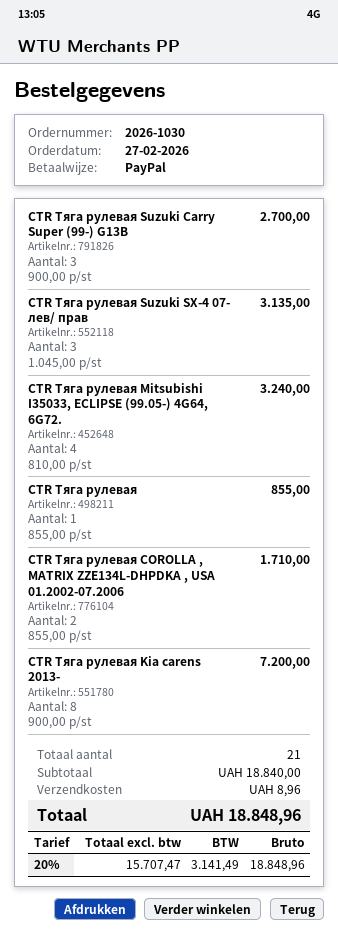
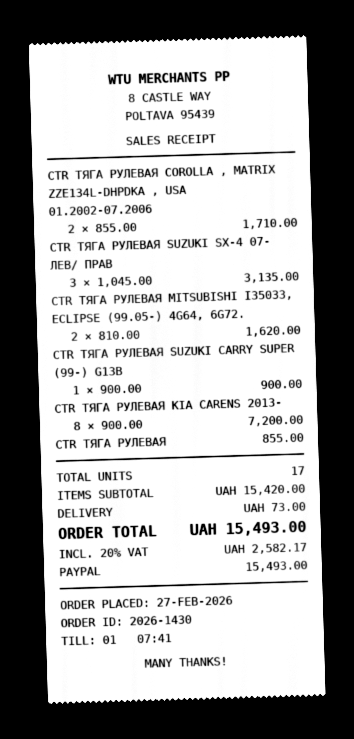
order number: 2026-1030 -> 2026-1430
CTR Тяга рулевая Suzuki Carry Super (99-) G13B: 3 x 900.00 = 2700.00 -> 1 x 900.00 = 900.00
CTR Тяга рулевая Mitsubishi I35033, ECLIPSE (99.05-) 4G64, 6G72.: 4 x 810.00 = 3240.00 -> 2 x 810.00 = 1620.00
total quantity: 21 -> 17
subtotal: 18840.00 -> 15420.00
shipping: 8.96 -> 73.00
tax: 20% = 3141.49 -> 20% = 2582.17
total: 18848.96 -> 15493.00

